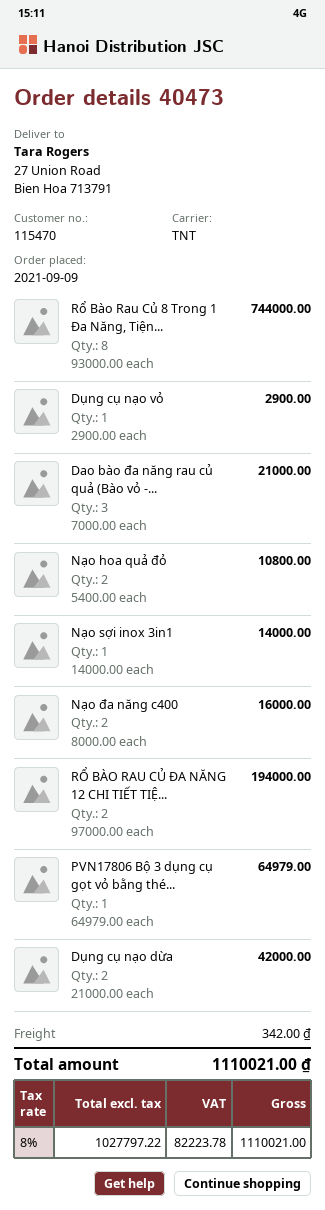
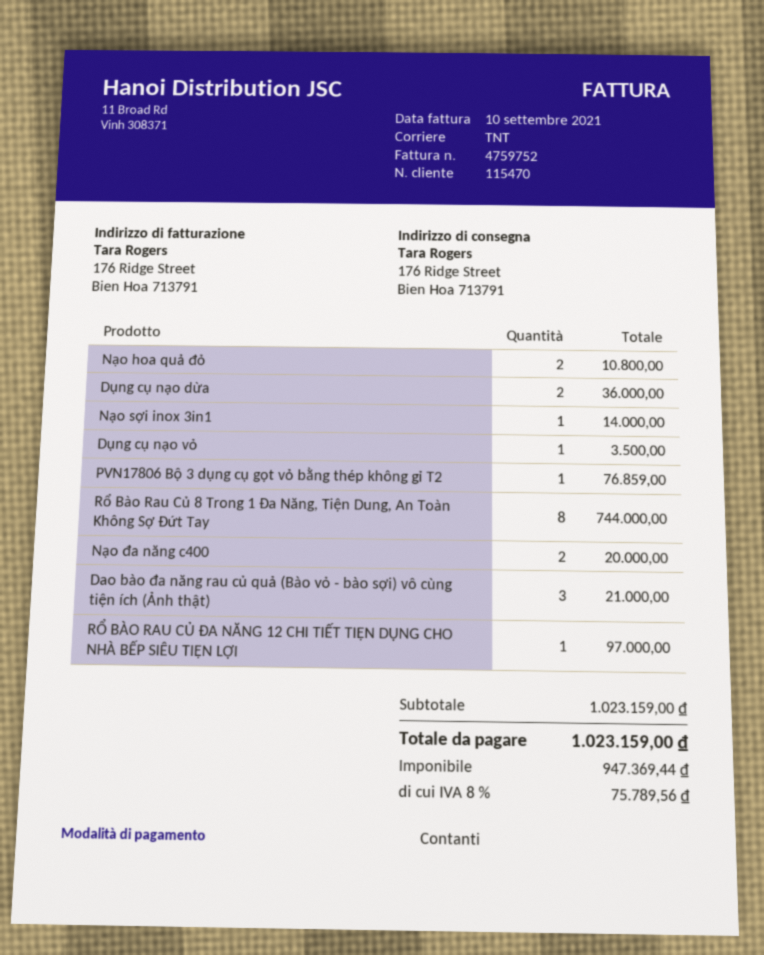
ship to: 27 Union Road, Bien Hoa 713791 -> 176 Ridge Street, Bien Hoa 713791
Dụng cụ nạo vỏ: 1 for 2900.00 -> 1 for 3500.00
Nạo đa năng c400: 2 for 16000.00 -> 2 for 20000.00
RỔ BÀO RAU CỦ ĐA NĂNG 12 CHI TIẾT TIỆ...: 2 for 194000.00 -> 1 for 97000.00
PVN17806 Bộ 3 dụng cụ gọt vỏ bằng thé...: 1 for 64979.00 -> 1 for 76859.00
Dụng cụ nạo dừa: 2 for 42000.00 -> 2 for 36000.00
shipping: 342.00 -> none
net: 1027797.22 -> 947369.44
tax: 8% = 82223.78 -> 8% = 75789.56
total: 1110021.00 -> 1023159.00

